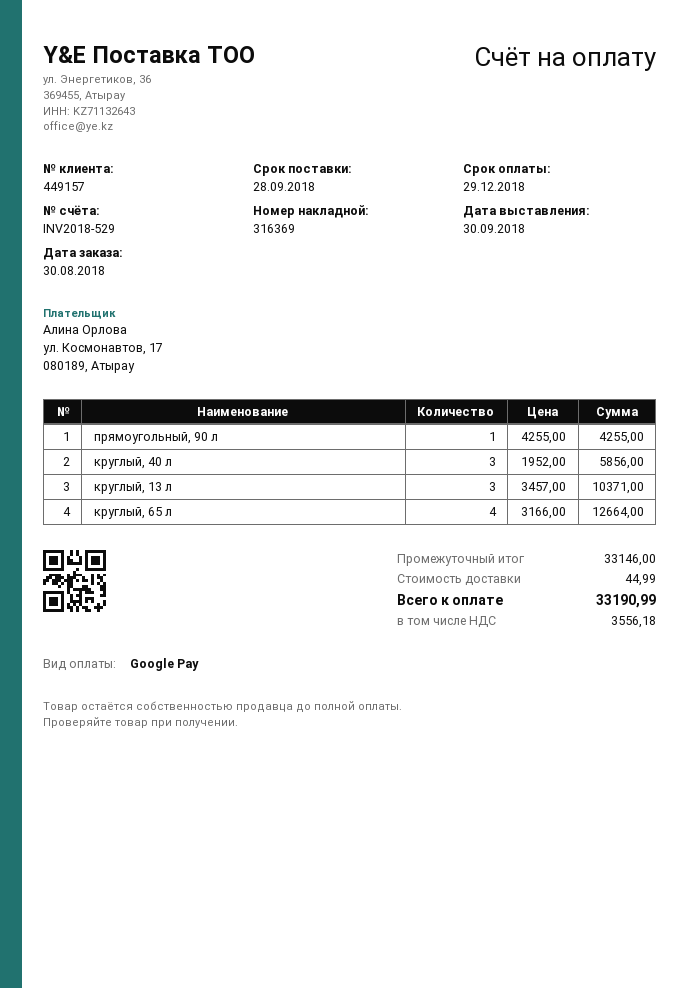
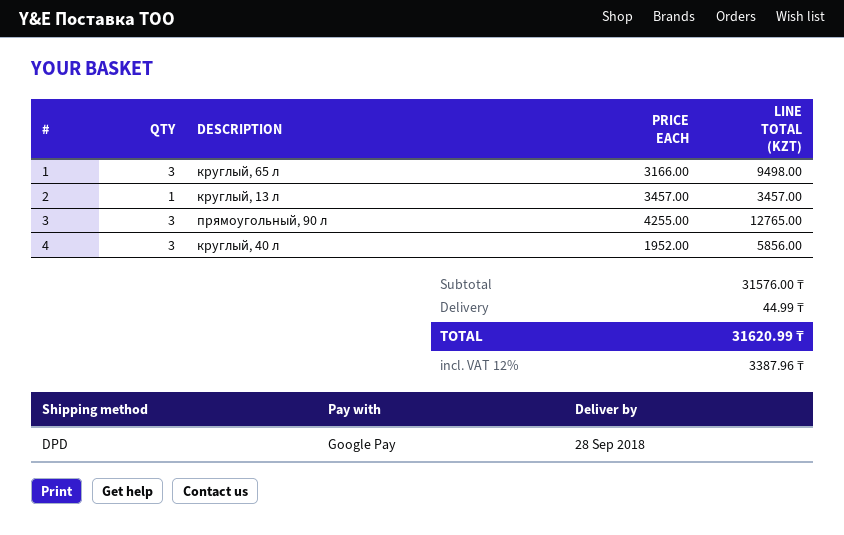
прямоугольный, 90 л: 1 x 4255.00 = 4255.00 -> 3 x 4255.00 = 12765.00
круглый, 13 л: 3 x 3457.00 = 10371.00 -> 1 x 3457.00 = 3457.00
круглый, 65 л: 4 x 3166.00 = 12664.00 -> 3 x 3166.00 = 9498.00
subtotal: 33146.00 -> 31576.00
tax: 3556.18 -> 3387.96
total: 33190.99 -> 31620.99

